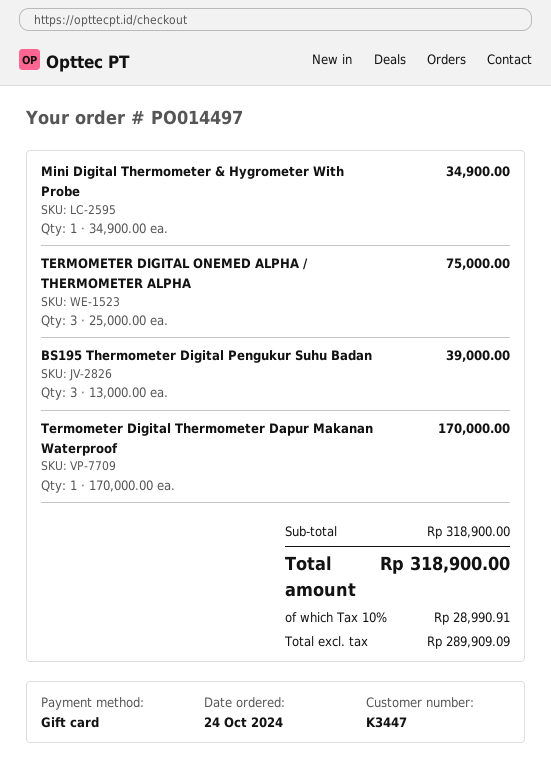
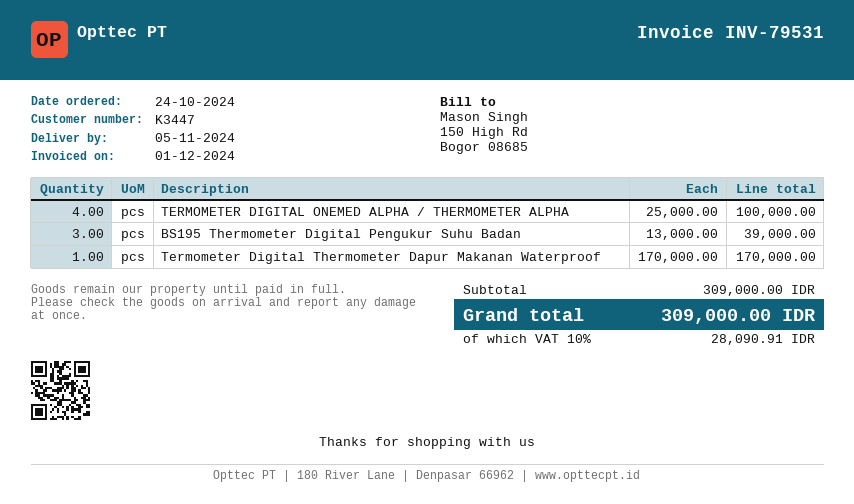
Mini Digital Thermometer & Hygrometer With Probe: 1 x 34900.00 = 34900.00 -> none
TERMOMETER DIGITAL ONEMED ALPHA / THERMOMETER ALPHA: 3 x 25000.00 = 75000.00 -> 4 x 25000.00 = 100000.00
subtotal: 318900.00 -> 309000.00
tax: 10% = 28990.91 -> 10% = 28090.91
total: 318900.00 -> 309000.00

